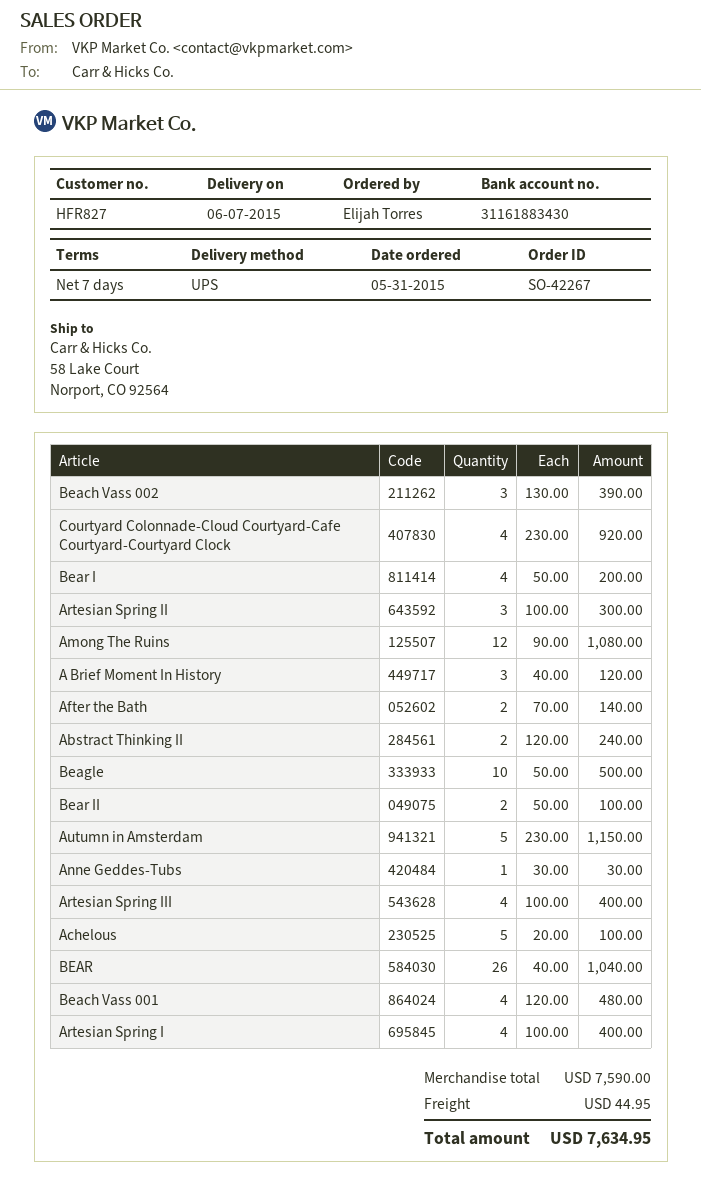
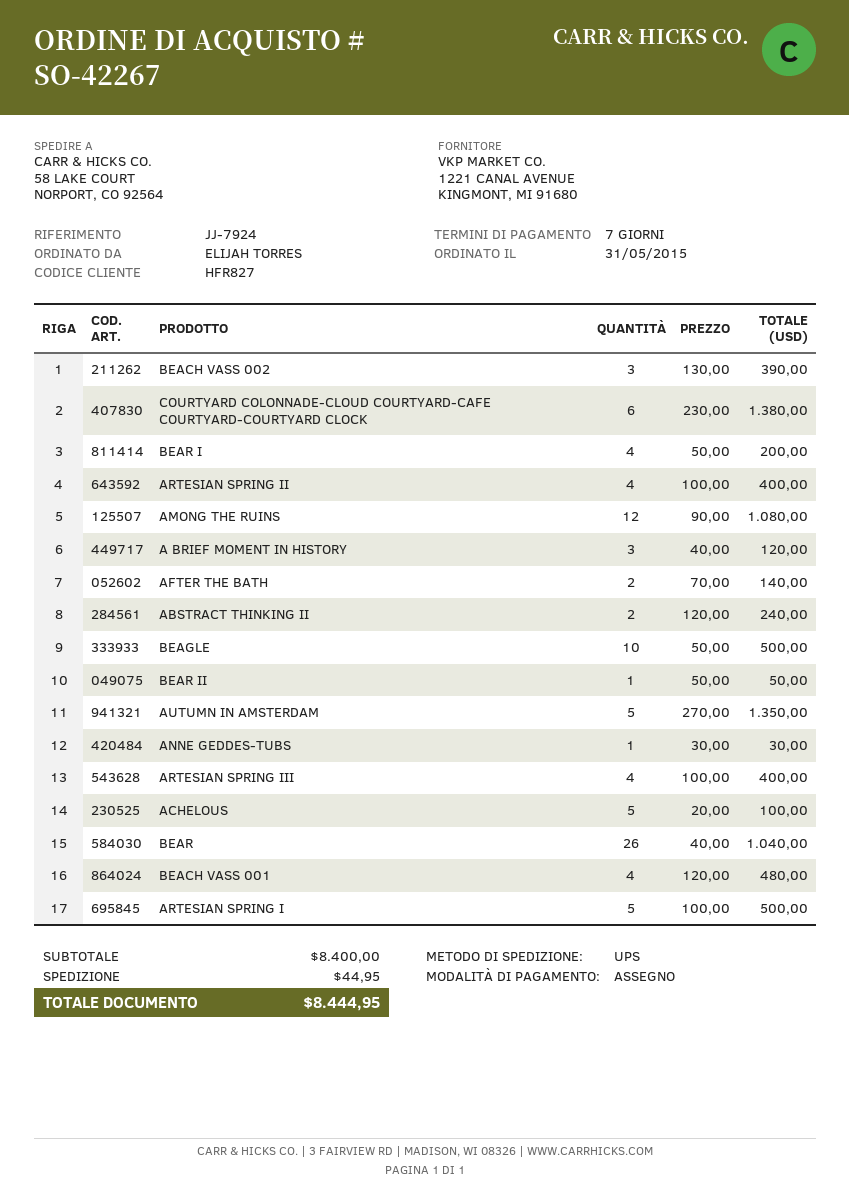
Courtyard Colonnade-Cloud Courtyard-Cafe Courtyard-Courtyard Clock: 4 x 230.00 = 920.00 -> 6 x 230.00 = 1380.00
Artesian Spring II: 3 x 100.00 = 300.00 -> 4 x 100.00 = 400.00
Bear II: 2 x 50.00 = 100.00 -> 1 x 50.00 = 50.00
Autumn in Amsterdam: 5 x 230.00 = 1150.00 -> 5 x 270.00 = 1350.00
Artesian Spring I: 4 x 100.00 = 400.00 -> 5 x 100.00 = 500.00
subtotal: 7590.00 -> 8400.00
total: 7634.95 -> 8444.95

